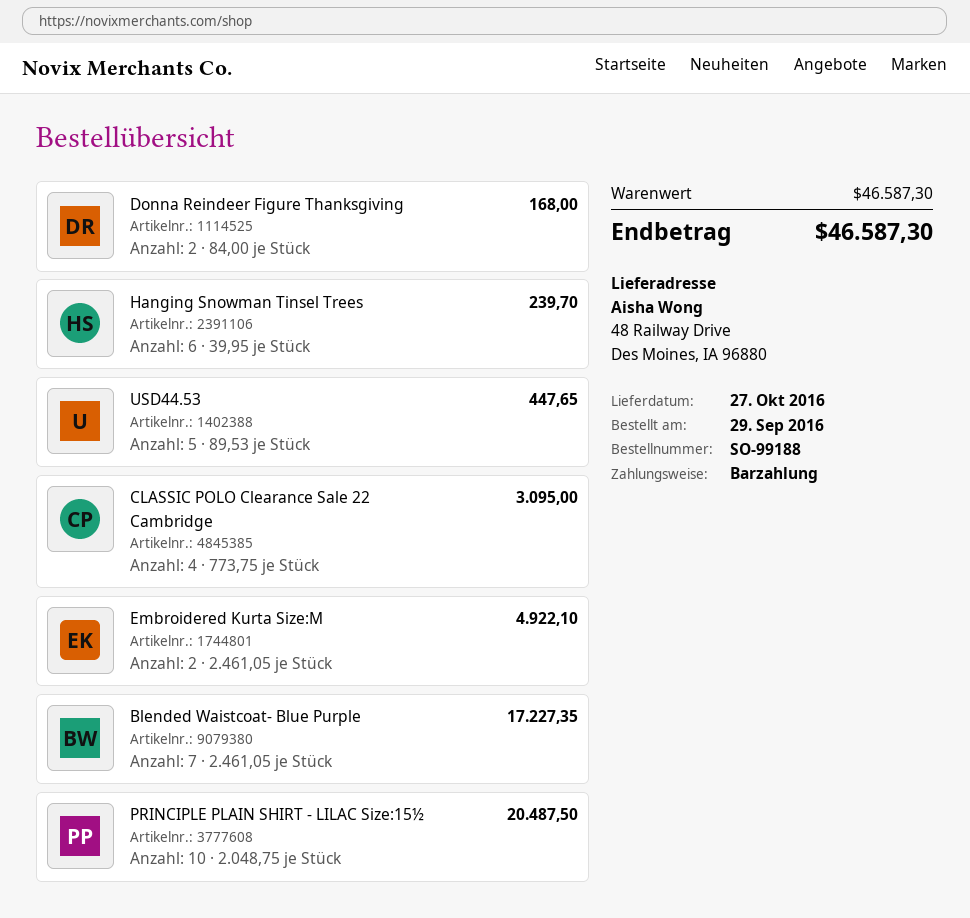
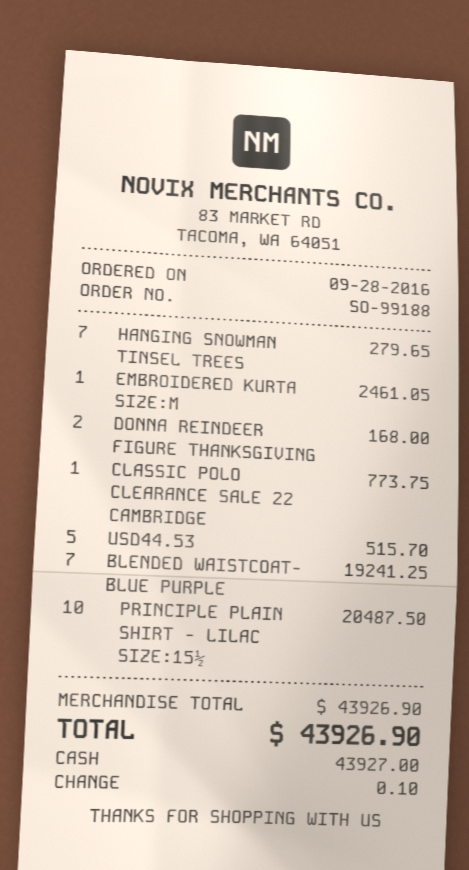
order date: 2016-09-29 -> 2016-09-28
Hanging Snowman Tinsel Trees: 6 for 239.70 -> 7 for 279.65
USD44.53: 5 for 447.65 -> 5 for 515.70
CLASSIC POLO Clearance Sale 22 Cambridge: 4 for 3095.00 -> 1 for 773.75
Embroidered Kurta Size:M: 2 for 4922.10 -> 1 for 2461.05
Blended Waistcoat- Blue Purple: 7 for 17227.35 -> 7 for 19241.25
subtotal: 46587.30 -> 43926.90
total: 46587.30 -> 43926.90

